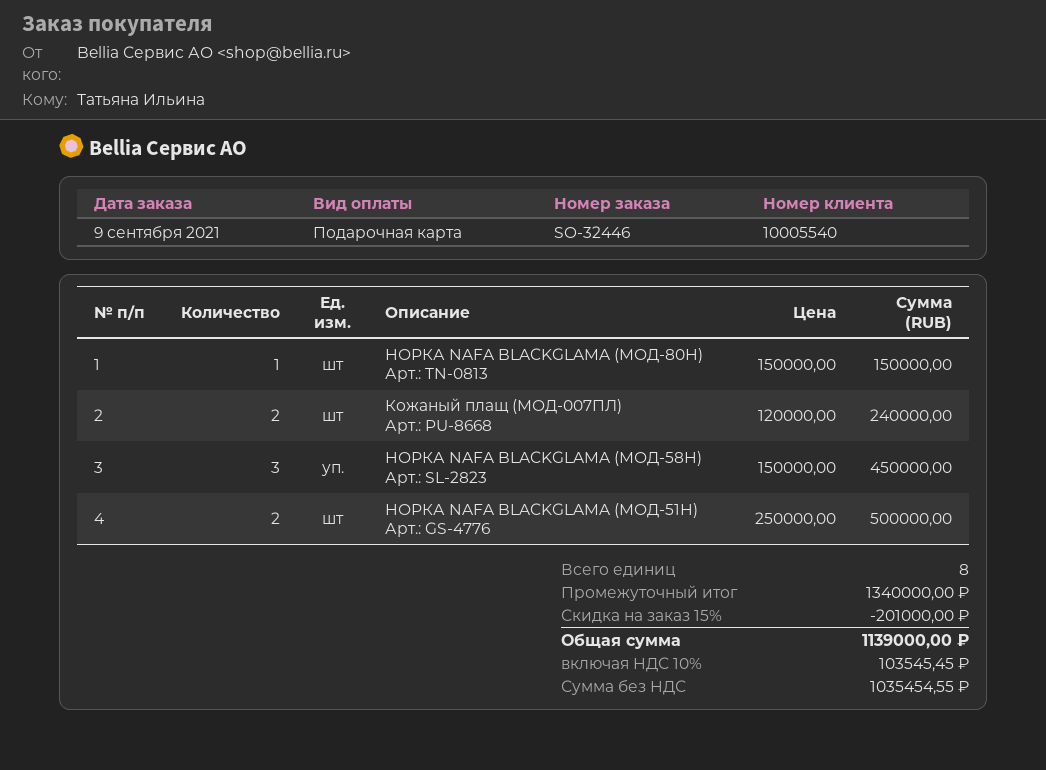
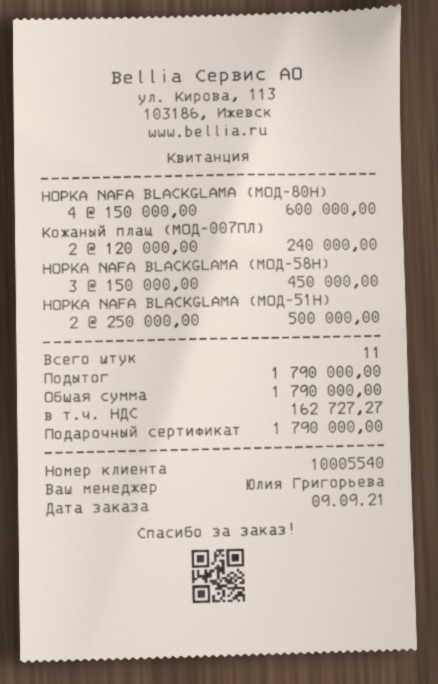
НОРКА NAFA BLACKGLAMA (МОД-80Н): 1 x 150000.00 = 150000.00 -> 4 x 150000.00 = 600000.00
total quantity: 8 -> 11
subtotal: 1340000.00 -> 1790000.00
discount: 15% = 201000.00 -> none
tax: 103545.45 -> 162727.27
total: 1139000.00 -> 1790000.00

